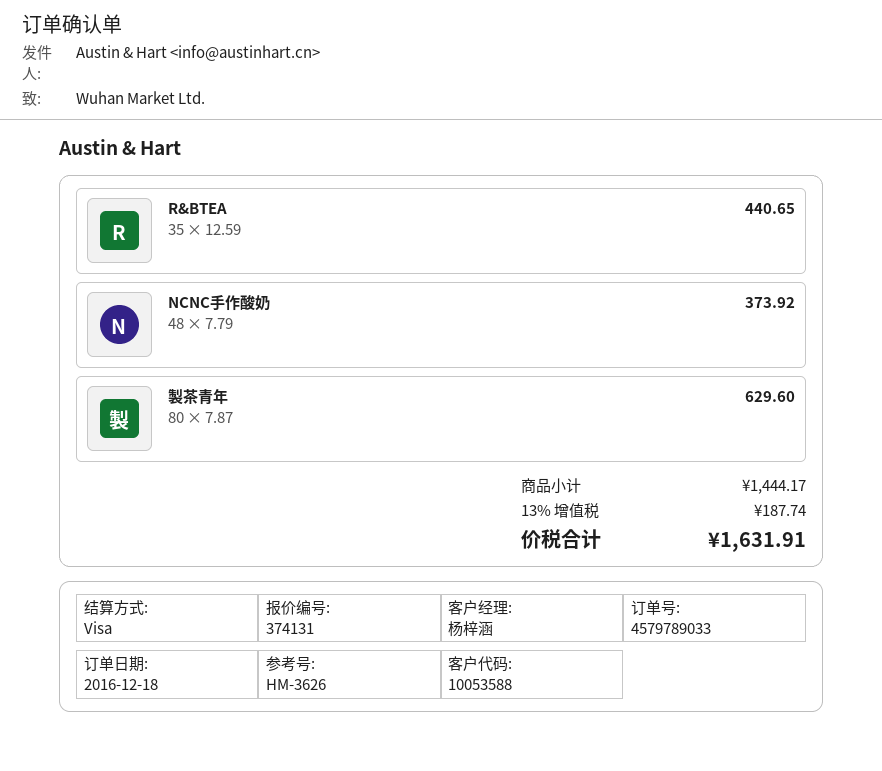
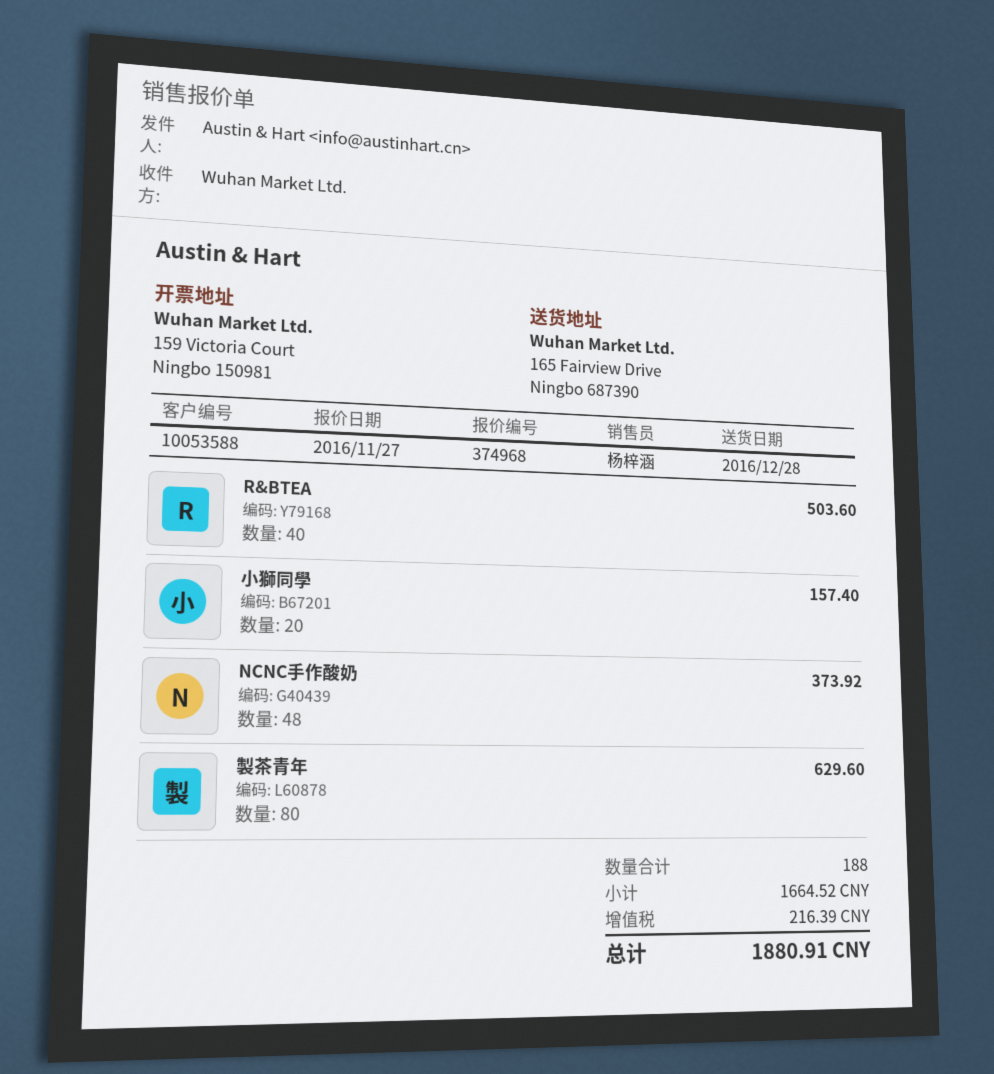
quote number: 374131 -> 374968
R&BTEA: 35 for 440.65 -> 40 for 503.60
小獅同學: none -> 20 for 157.40
subtotal: 1444.17 -> 1664.52
tax: 187.74 -> 216.39
total: 1631.91 -> 1880.91

